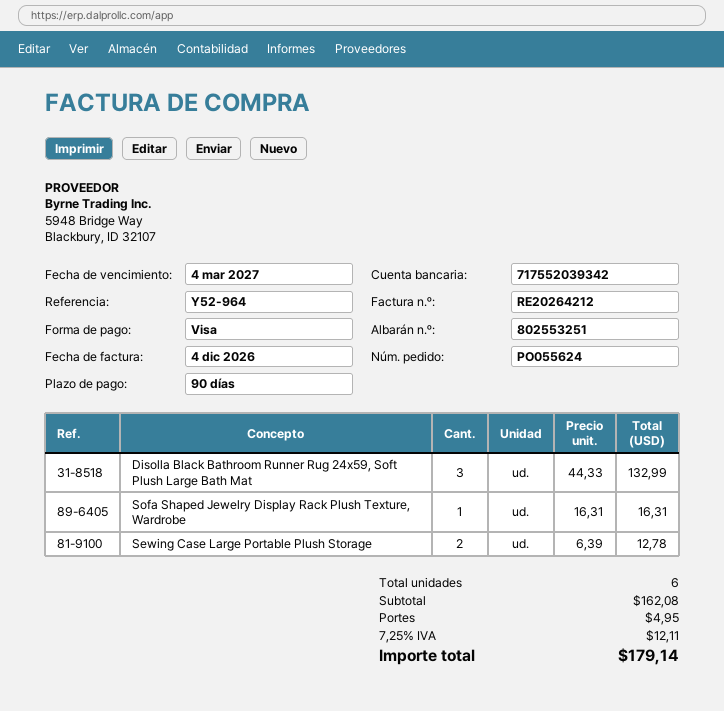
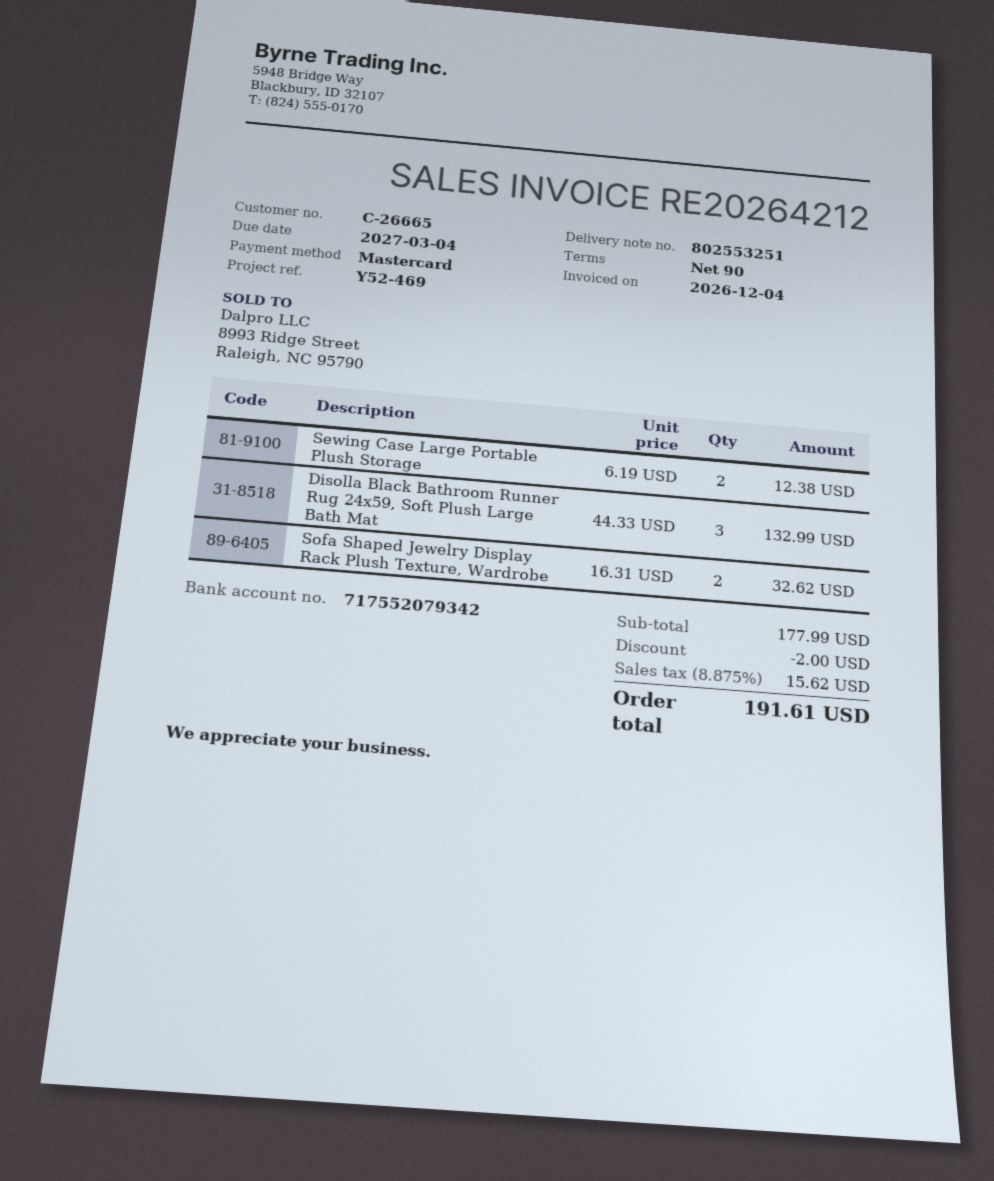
reference: Y52-964 -> Y52-469
payment method: Visa -> Mastercard
bank account: 717552039342 -> 717552079342
Sofa Shaped Jewelry Display Rack Plush Texture, Wardrobe: 1 x 16.31 = 16.31 -> 2 x 16.31 = 32.62
Sewing Case Large Portable Plush Storage: 2 x 6.39 = 12.78 -> 2 x 6.19 = 12.38
subtotal: 162.08 -> 177.99
discount: none -> 2.00
shipping: 4.95 -> none
tax: 7.25% = 12.11 -> 8.875% = 15.62
total: 179.14 -> 191.61

